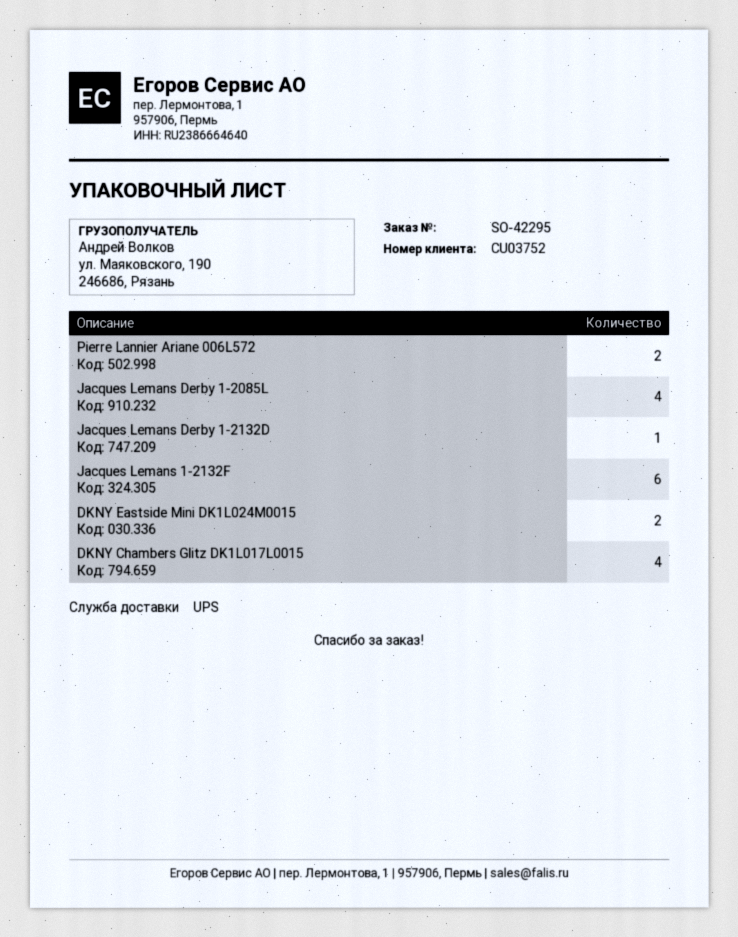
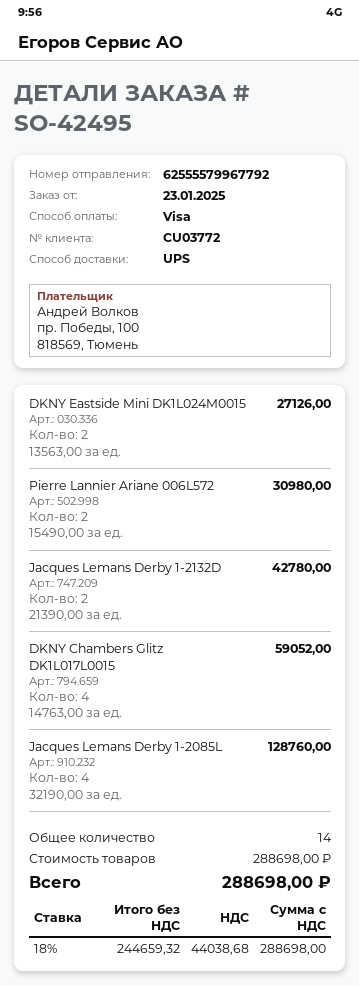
order number: SO-42295 -> SO-42495
customer number: CU03752 -> CU03772
Jacques Lemans Derby 1-2132D: 1 -> 2
Jacques Lemans 1-2132F: 6 -> none

